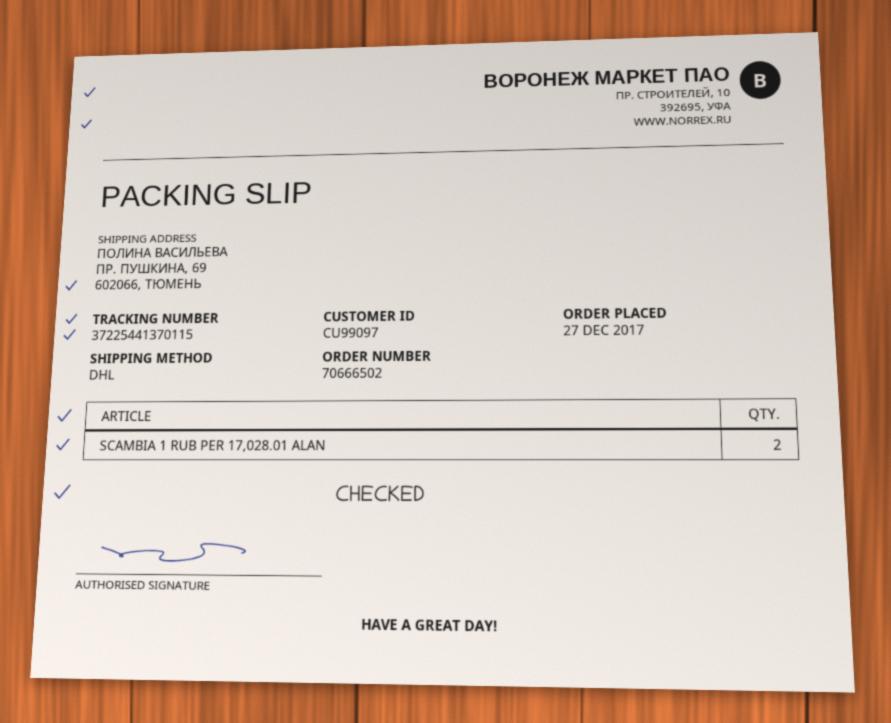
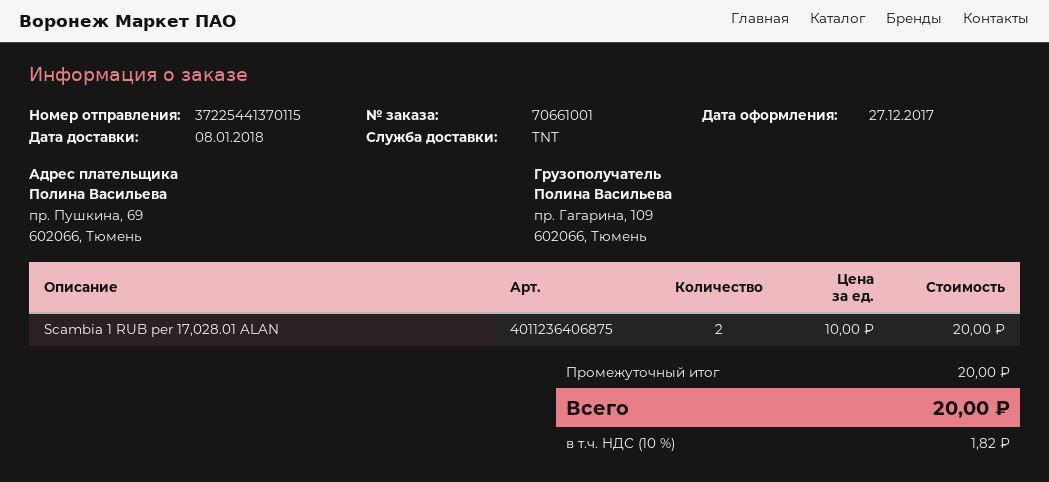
order number: 70666502 -> 70661001
shipping method: DHL -> TNT
ship to: ПР. ПУШКИНА, 69, 602066, ТЮМЕНЬ -> пр. Гагарина, 109, 602066, Тюмень

